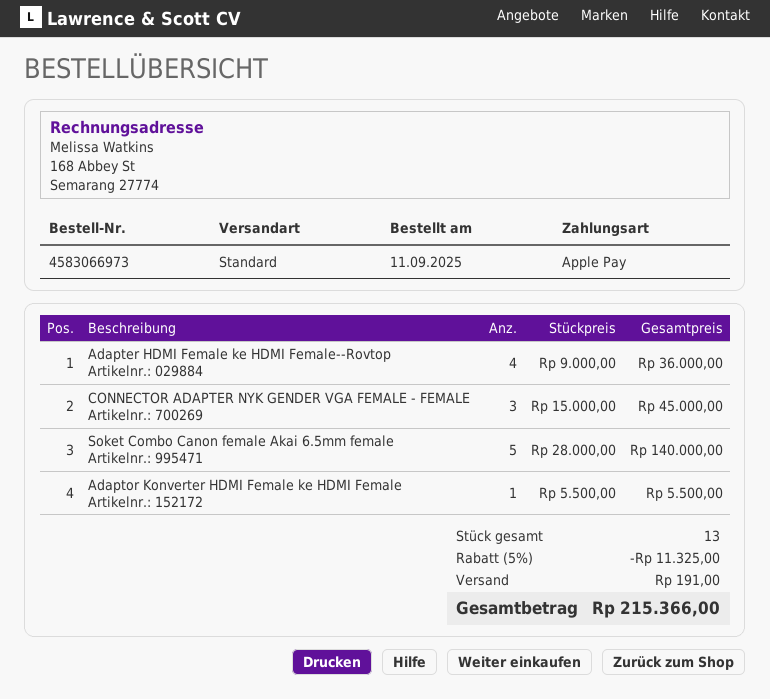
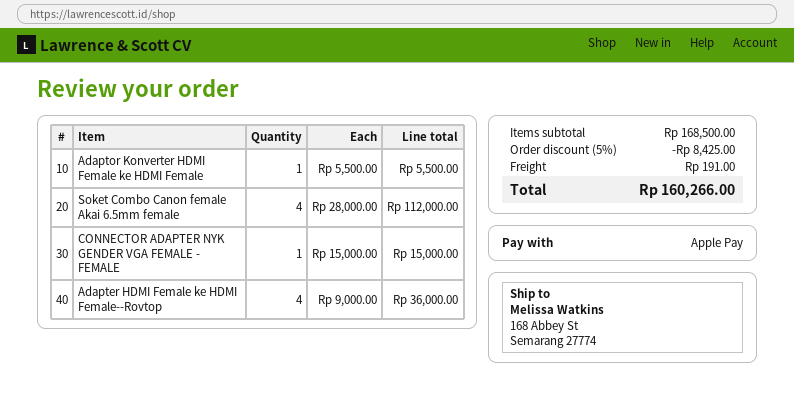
CONNECTOR ADAPTER NYK GENDER VGA FEMALE - FEMALE: 3 x 15000.00 = 45000.00 -> 1 x 15000.00 = 15000.00
Soket Combo Canon female Akai 6.5mm female: 5 x 28000.00 = 140000.00 -> 4 x 28000.00 = 112000.00
discount: 5% = 11325.00 -> 5% = 8425.00
total: 215366.00 -> 160266.00

